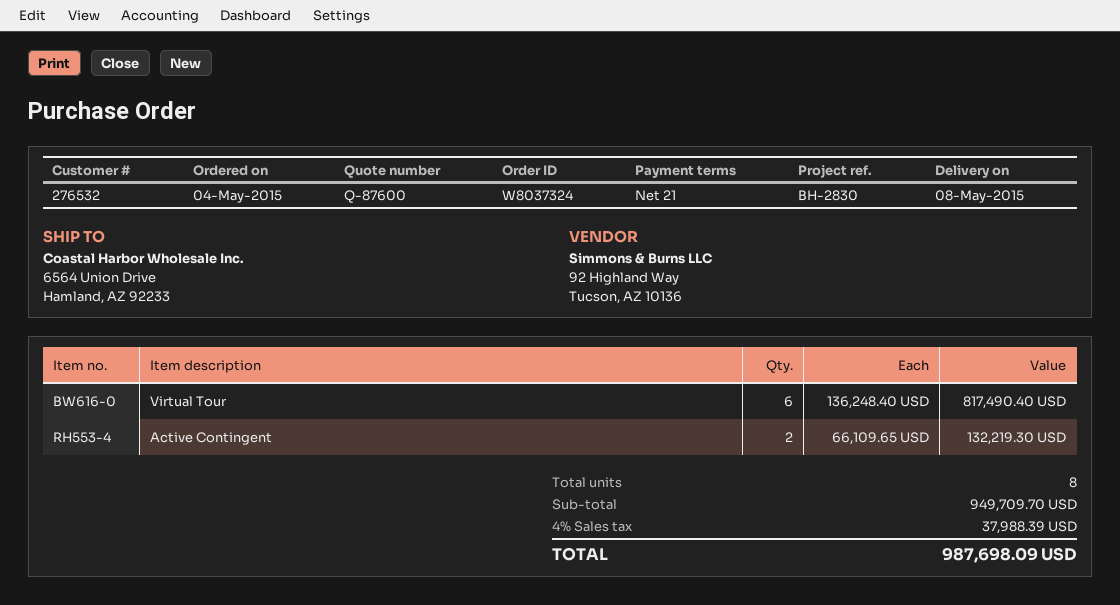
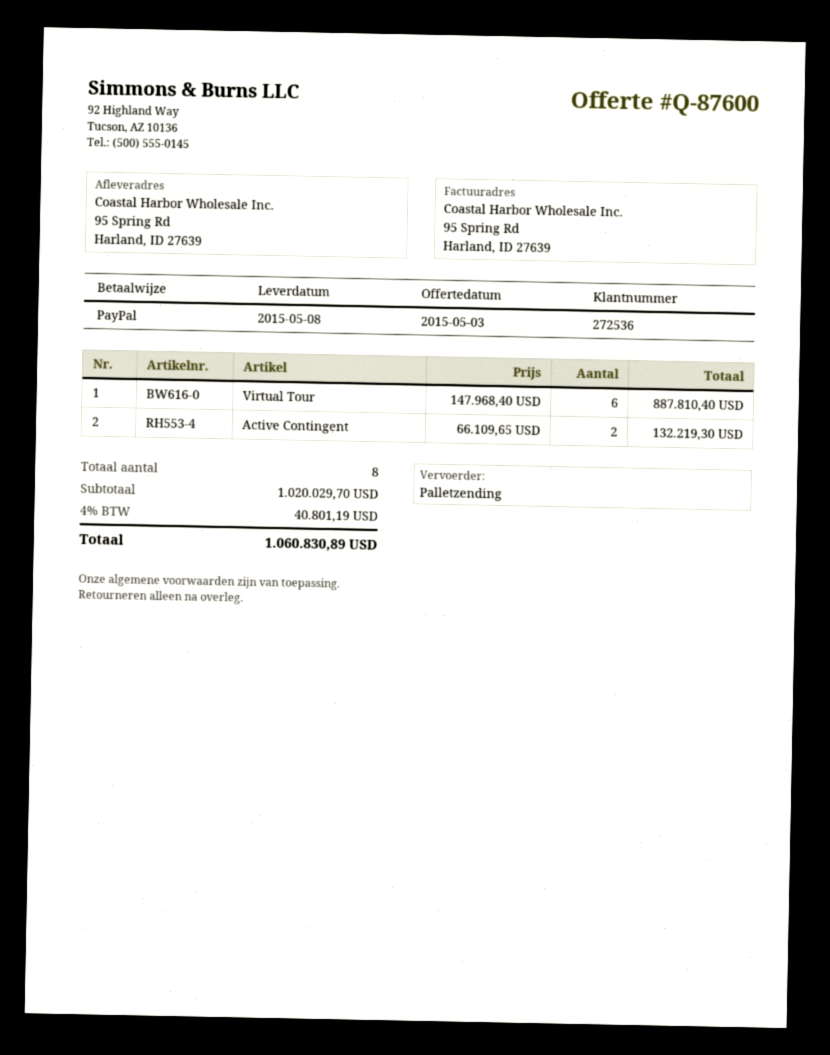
customer number: 276532 -> 272536
ship to: 6564 Union Drive, Hamland, AZ 92233 -> 95 Spring Rd, Harland, ID 27639
Virtual Tour: 6 x 136248.40 = 817490.40 -> 6 x 147968.40 = 887810.40
subtotal: 949709.70 -> 1020029.70
tax: 4% = 37988.39 -> 4% = 40801.19
total: 987698.09 -> 1060830.89

